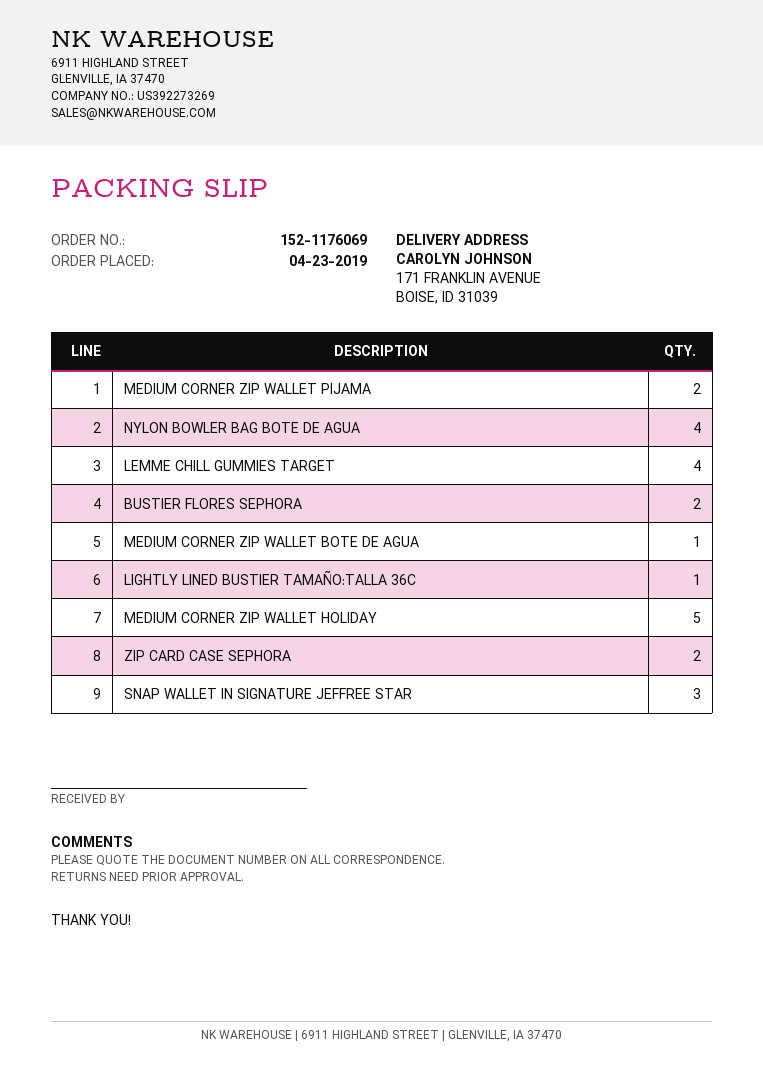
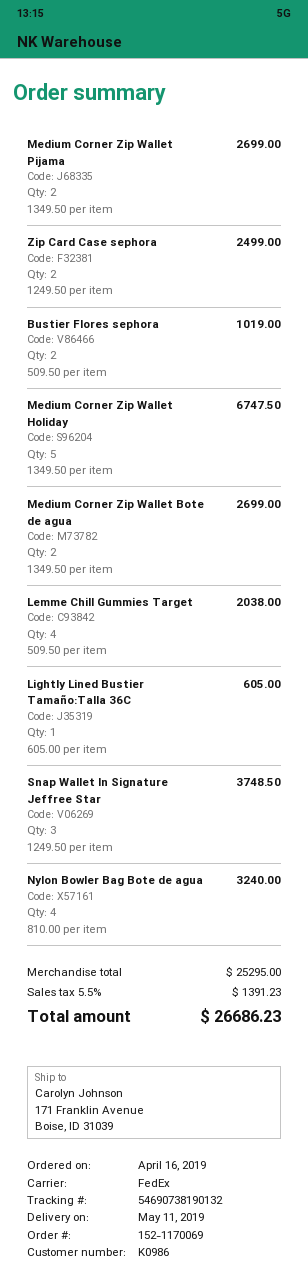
order number: 152-1176069 -> 152-1170069
order date: 2019-04-23 -> 2019-04-16
MEDIUM CORNER ZIP WALLET BOTE DE AGUA: 1 -> 2

